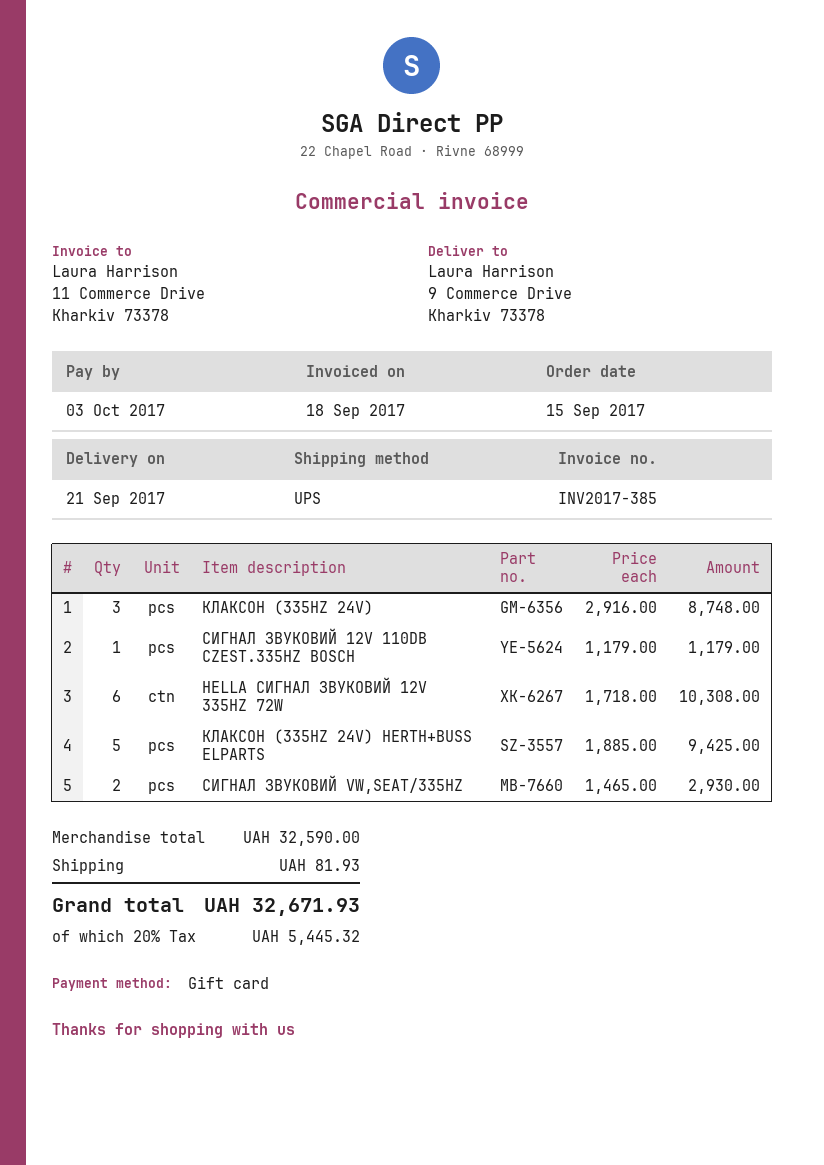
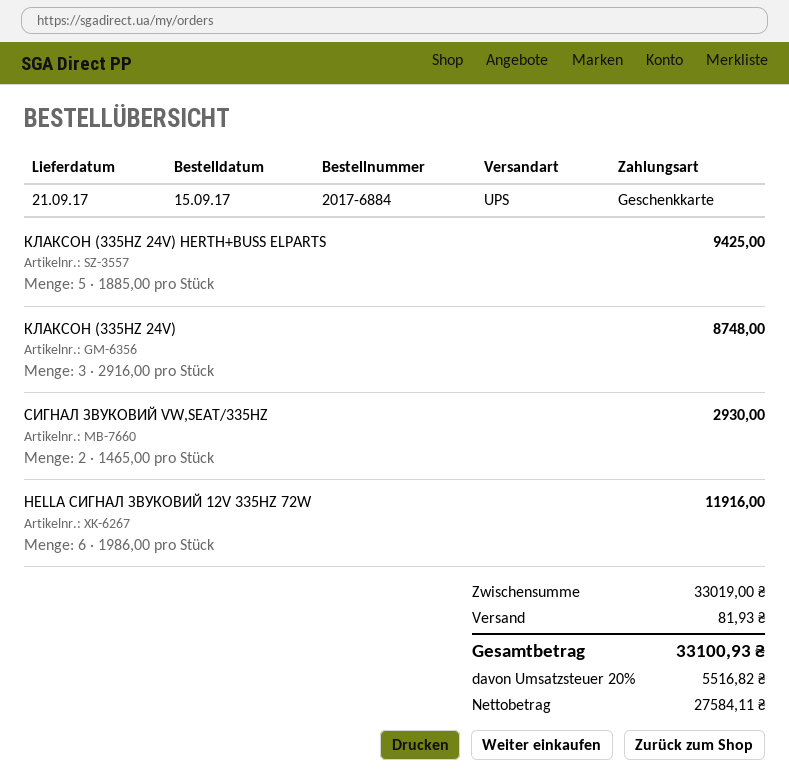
СИГНАЛ ЗВУКОВИЙ 12V 110DB CZEST.335HZ BOSCH: 1 x 1179.00 = 1179.00 -> none
HELLA СИГНАЛ ЗВУКОВИЙ 12V 335HZ 72W: 6 x 1718.00 = 10308.00 -> 6 x 1986.00 = 11916.00
subtotal: 32590.00 -> 33019.00
tax: 20% = 5445.32 -> 20% = 5516.82
total: 32671.93 -> 33100.93

